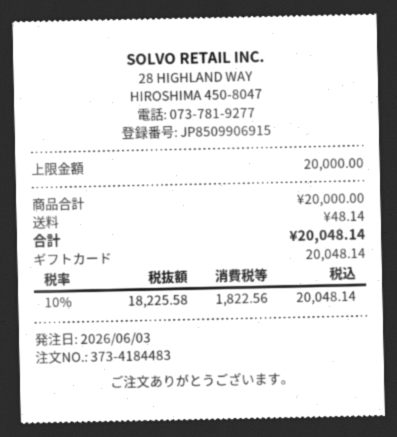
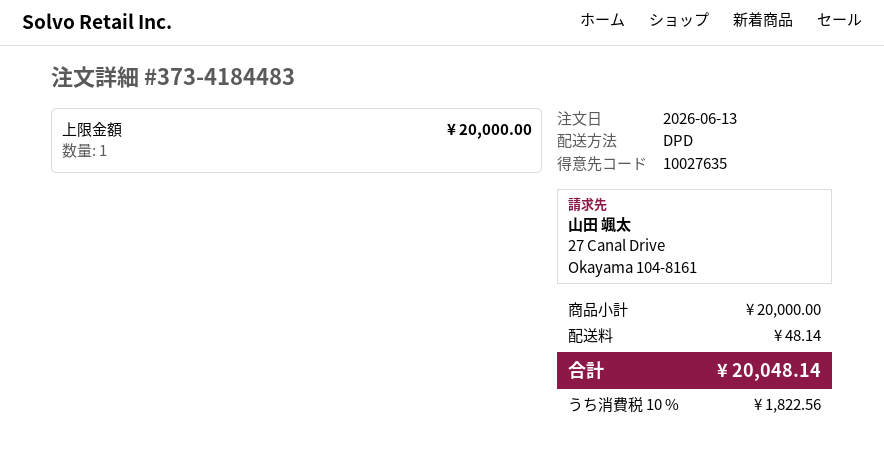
order date: 2026-06-03 -> 2026-06-13

